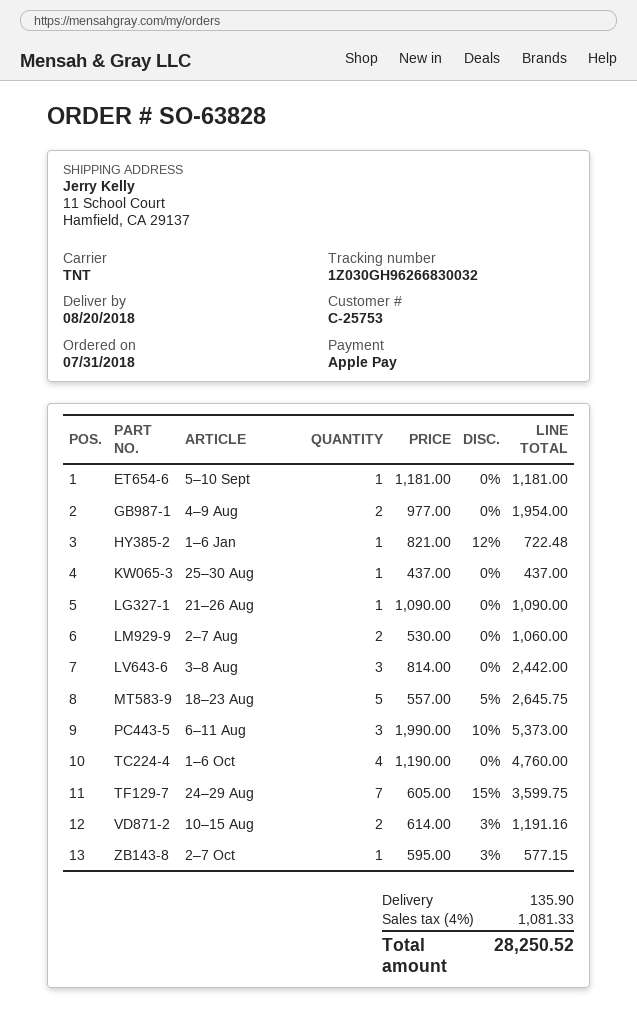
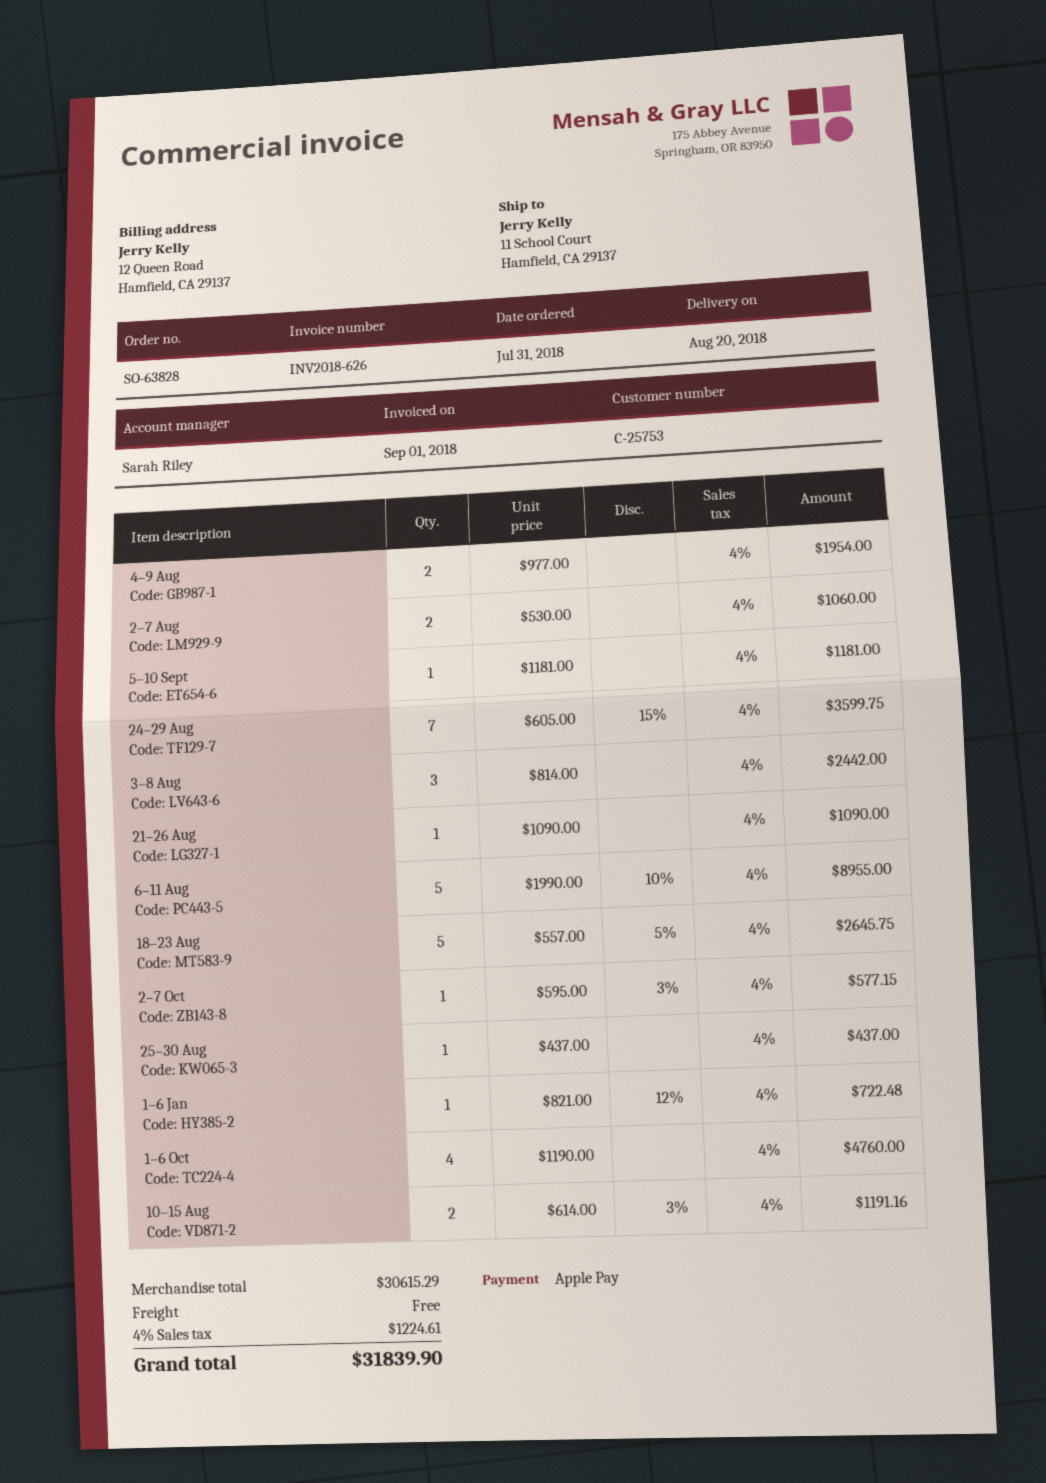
6–11 Aug: 3 x 1990.00 - 10% = 5373.00 -> 5 x 1990.00 - 10% = 8955.00
shipping: 135.90 -> 0.00
tax: 4% = 1081.33 -> 4% = 1224.61
total: 28250.52 -> 31839.90

